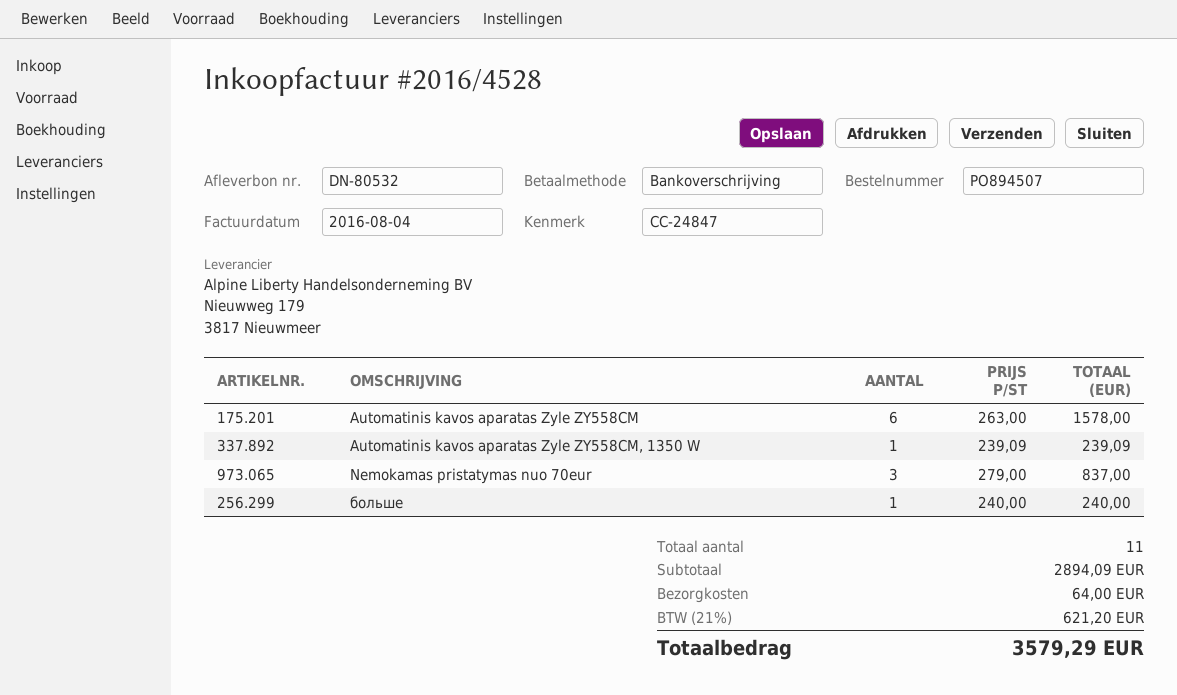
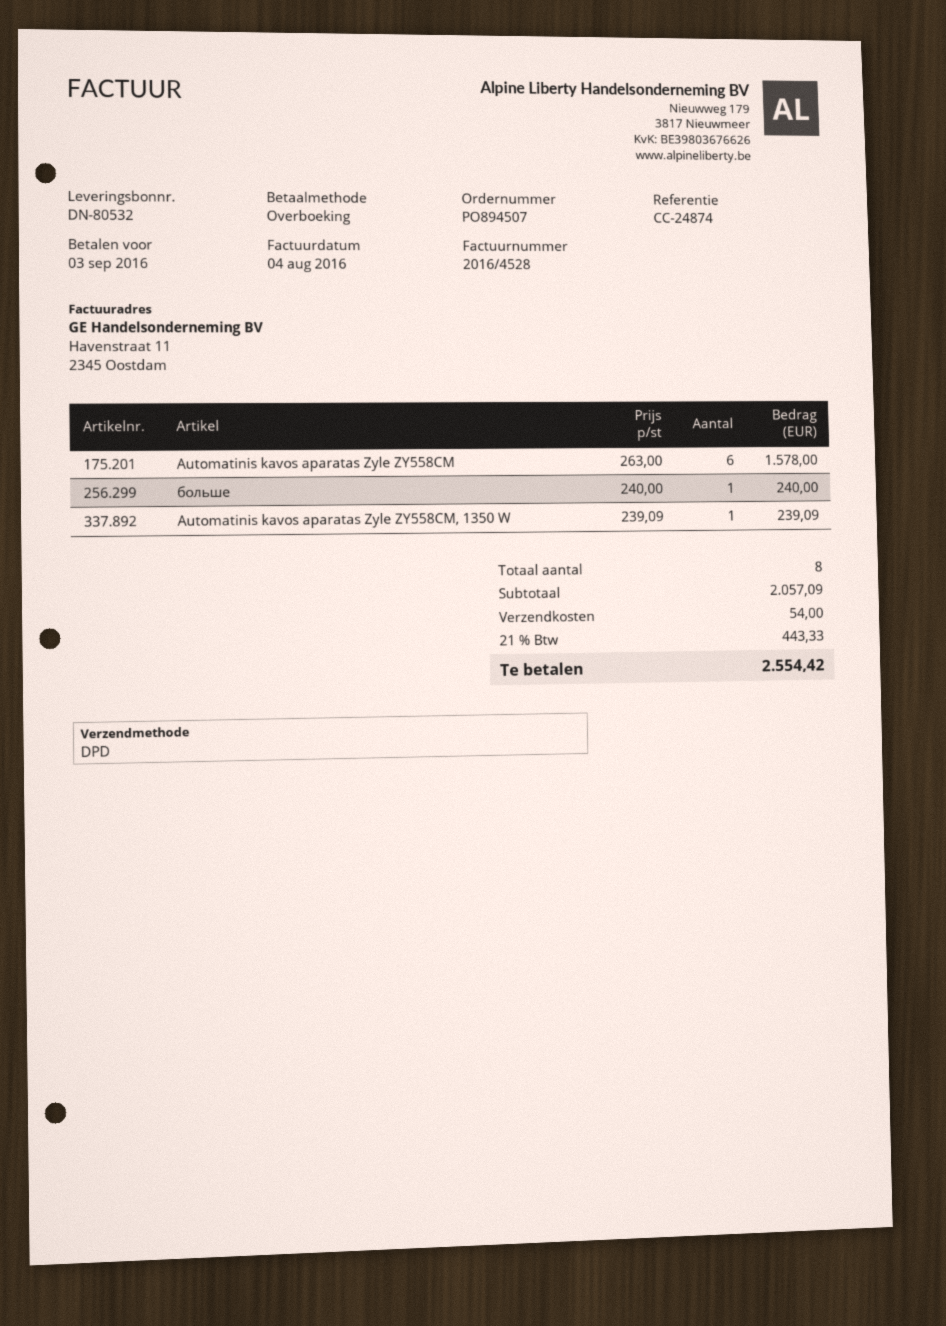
reference: CC-24847 -> CC-24874
Nemokamas pristatymas nuo 70eur: 3 x 279.00 = 837.00 -> none
total quantity: 11 -> 8
subtotal: 2894.09 -> 2057.09
shipping: 64.00 -> 54.00
tax: 21% = 621.20 -> 21% = 443.33
total: 3579.29 -> 2554.42

